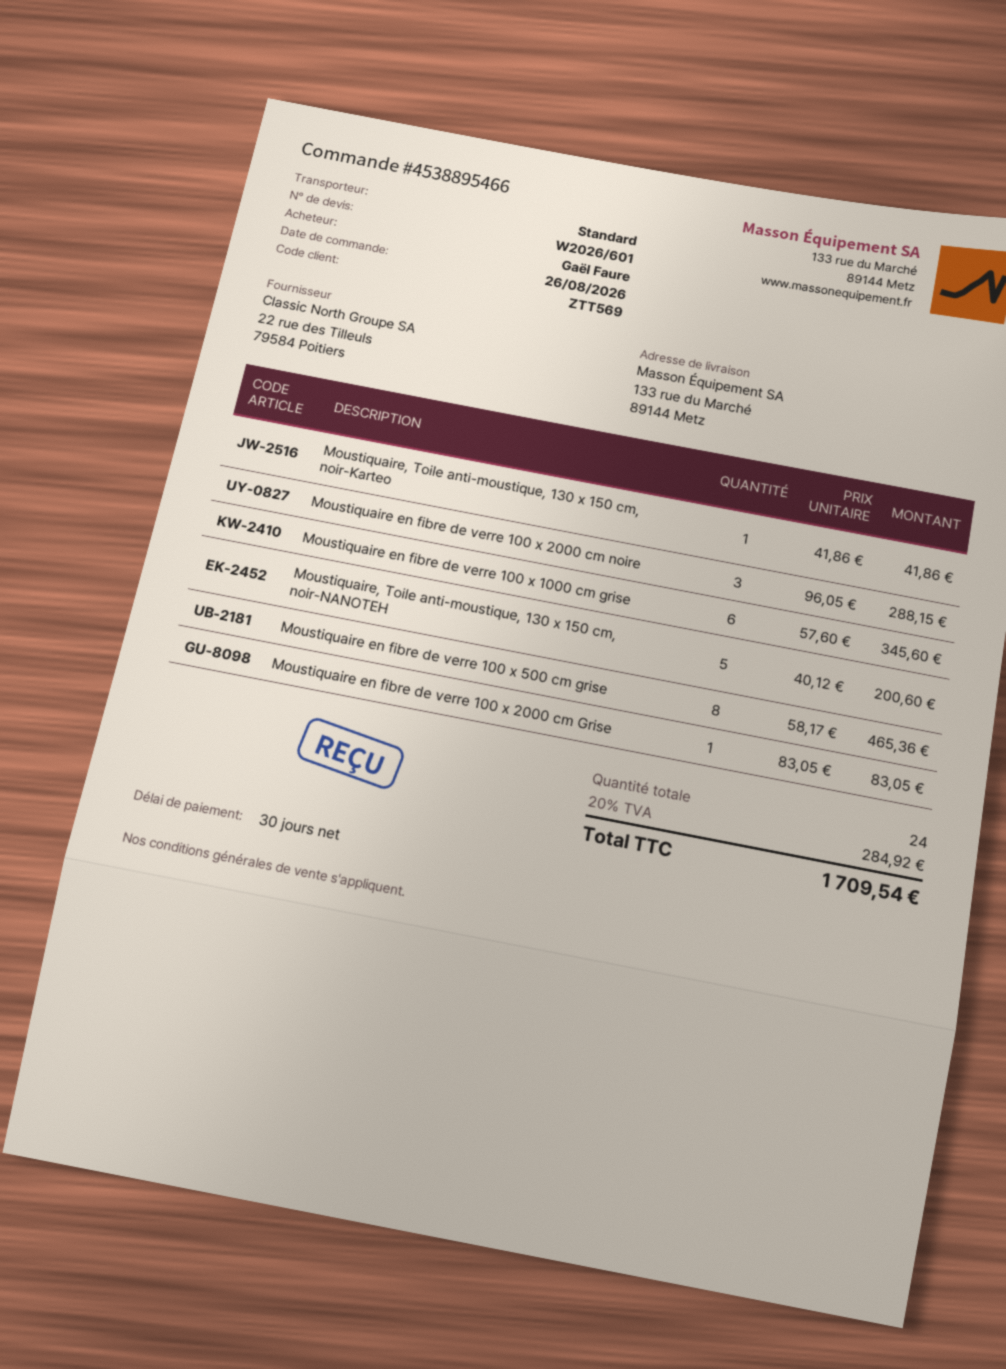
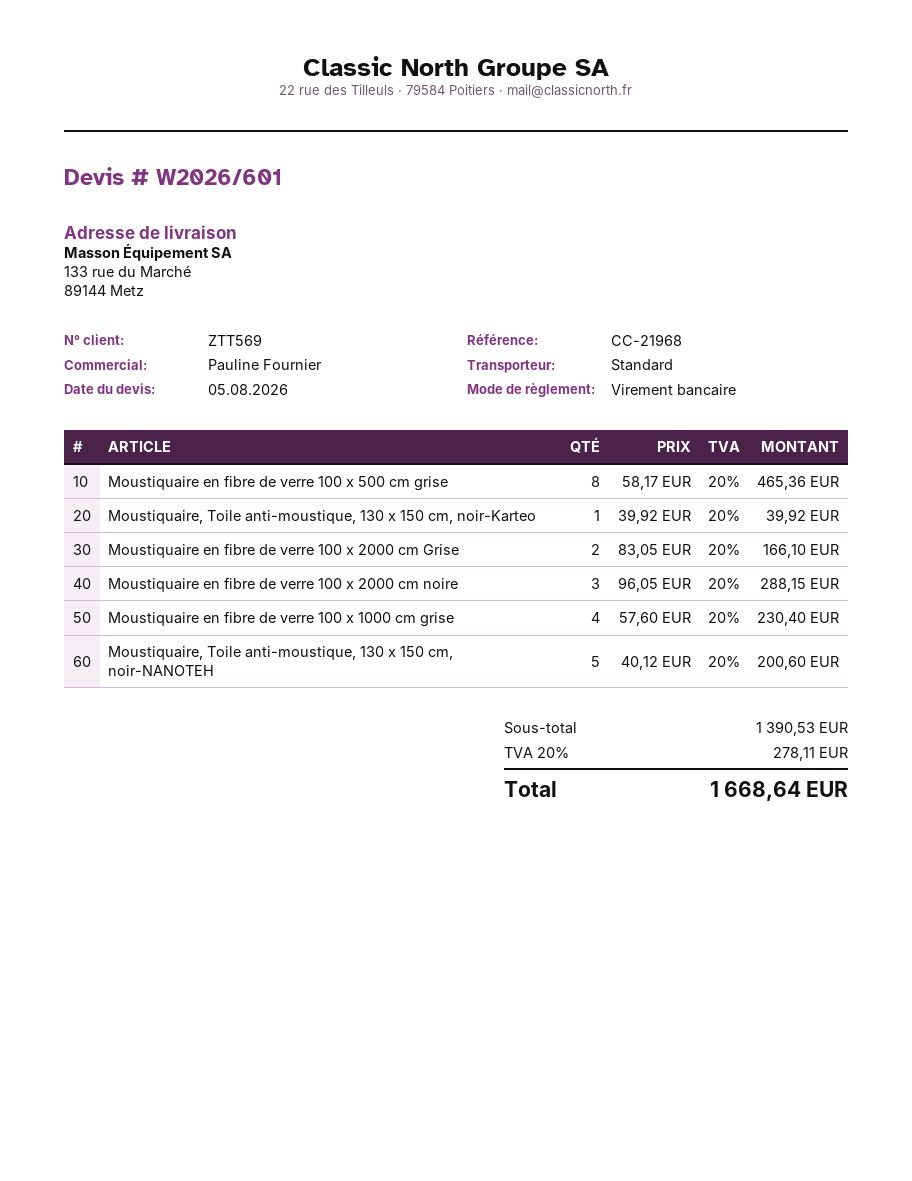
Moustiquaire, Toile anti-moustique, 130 x 150 cm, noir-Karteo: 1 x 41.86 = 41.86 -> 1 x 39.92 = 39.92
Moustiquaire en fibre de verre 100 x 1000 cm grise: 6 x 57.60 = 345.60 -> 4 x 57.60 = 230.40
Moustiquaire en fibre de verre 100 x 2000 cm Grise: 1 x 83.05 = 83.05 -> 2 x 83.05 = 166.10
tax: 20% = 284.92 -> 20% = 278.11
total: 1709.54 -> 1668.64

